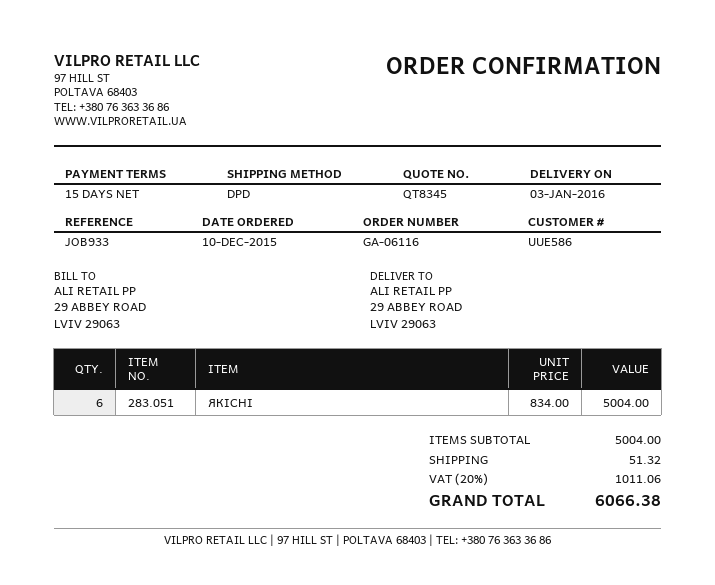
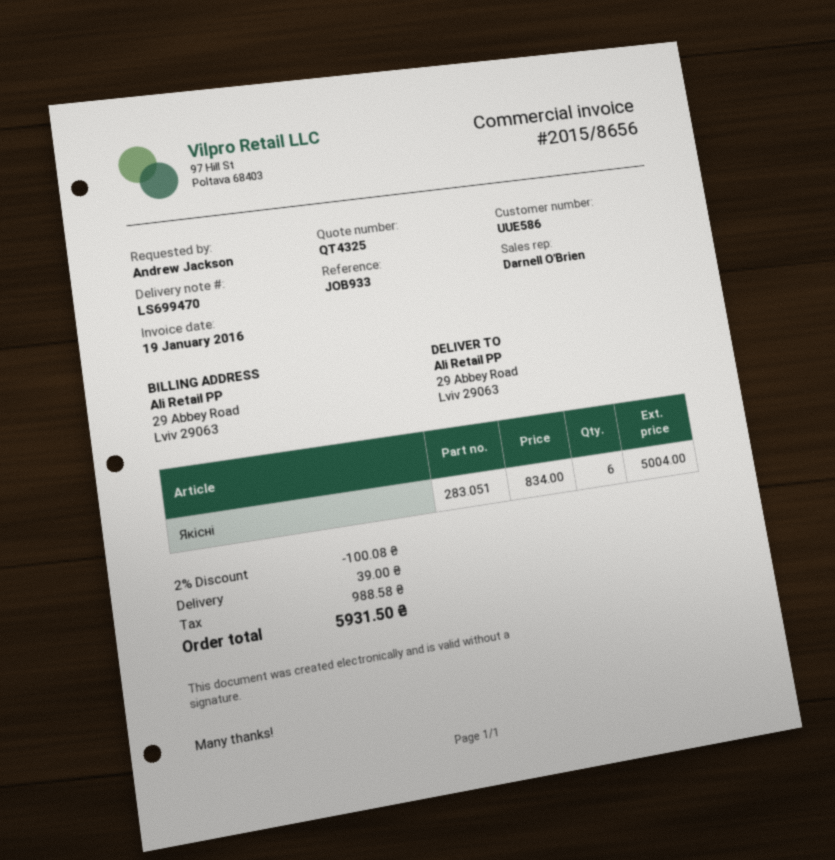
quote number: QT8345 -> QT4325
discount: none -> 2% = 100.08
shipping: 51.32 -> 39.00
tax: 1011.06 -> 988.58
total: 6066.38 -> 5931.50

